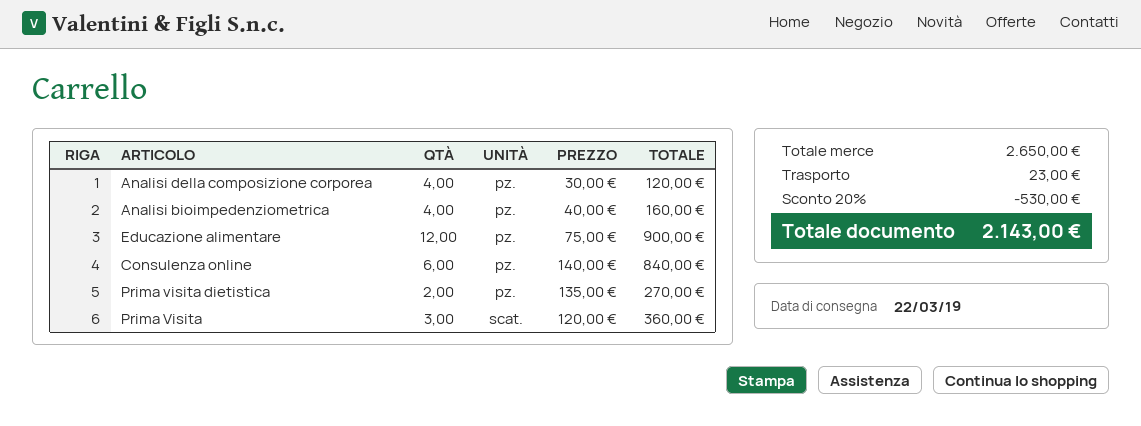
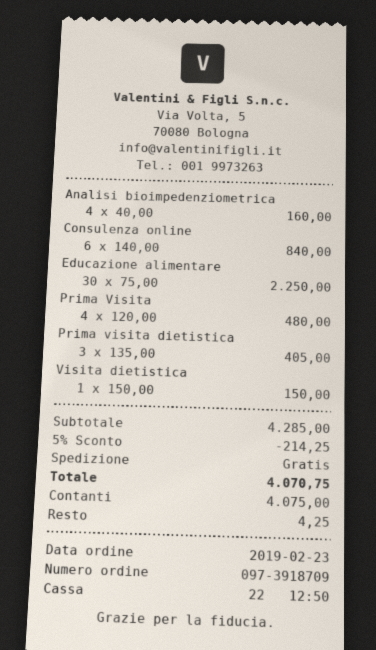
Analisi della composizione corporea: 4 x 30.00 = 120.00 -> none
Educazione alimentare: 12 x 75.00 = 900.00 -> 30 x 75.00 = 2250.00
Prima visita dietistica: 2 x 135.00 = 270.00 -> 3 x 135.00 = 405.00
Prima Visita: 3 x 120.00 = 360.00 -> 4 x 120.00 = 480.00
Visita dietistica: none -> 1 x 150.00 = 150.00
subtotal: 2650.00 -> 4285.00
discount: 20% = 530.00 -> 5% = 214.25
shipping: 23.00 -> 0.00
total: 2143.00 -> 4070.75

